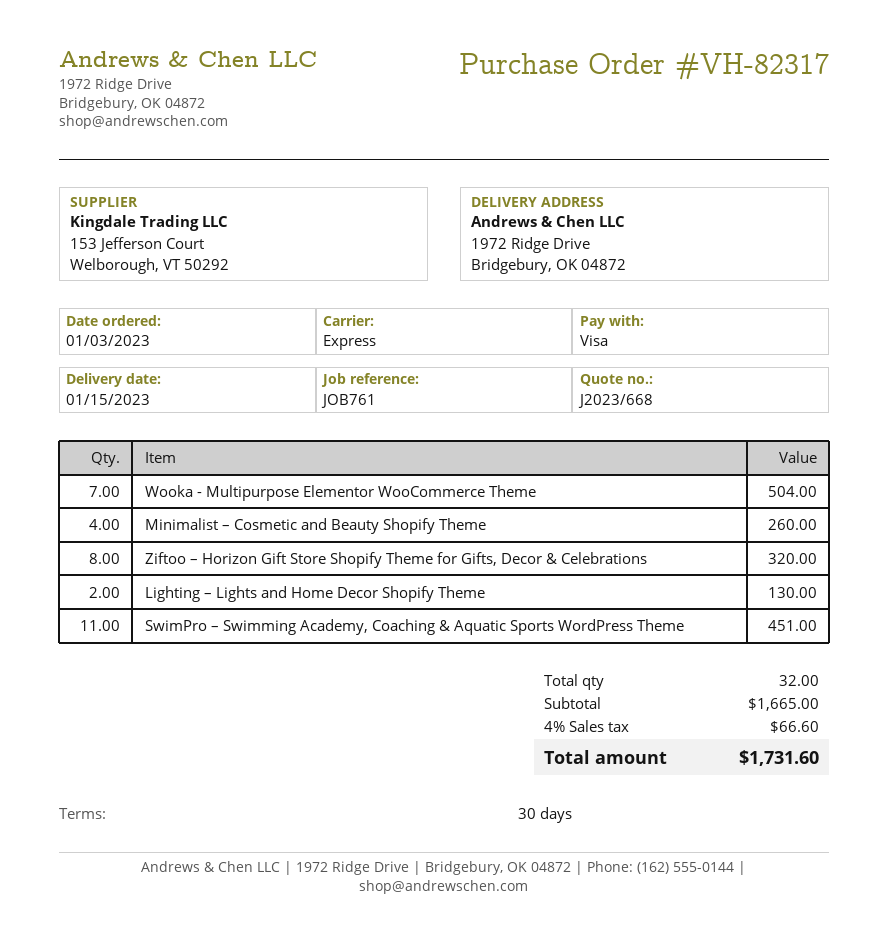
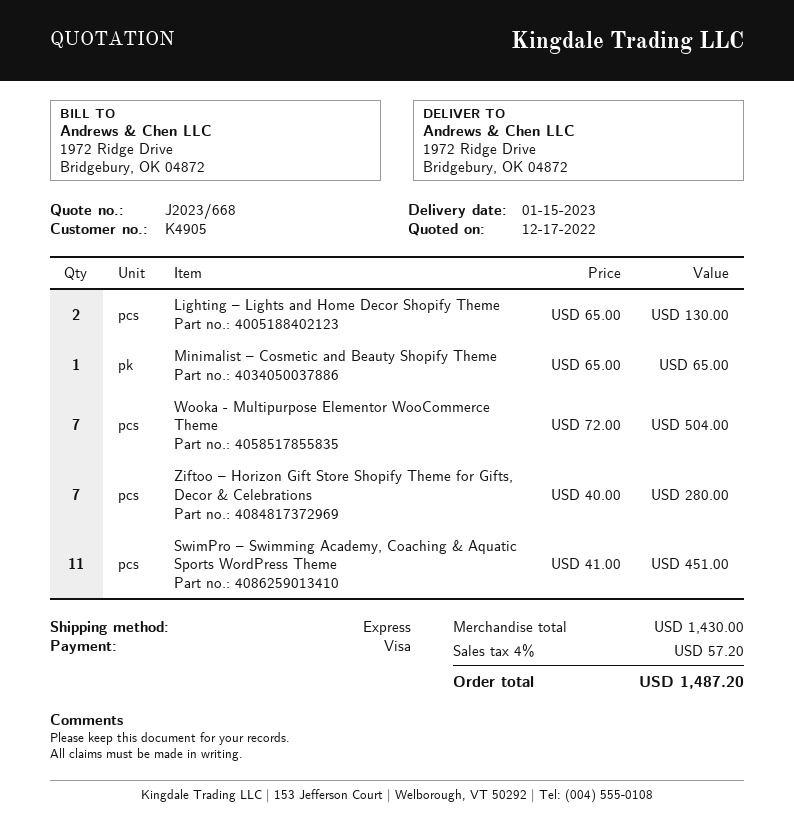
Minimalist – Cosmetic and Beauty Shopify Theme: 4 for 260.00 -> 1 for 65.00
Ziftoo – Horizon Gift Store Shopify Theme for Gifts, Decor & Celebrations: 8 for 320.00 -> 7 for 280.00
subtotal: 1665.00 -> 1430.00
tax: 4% = 66.60 -> 4% = 57.20
total: 1731.60 -> 1487.20

